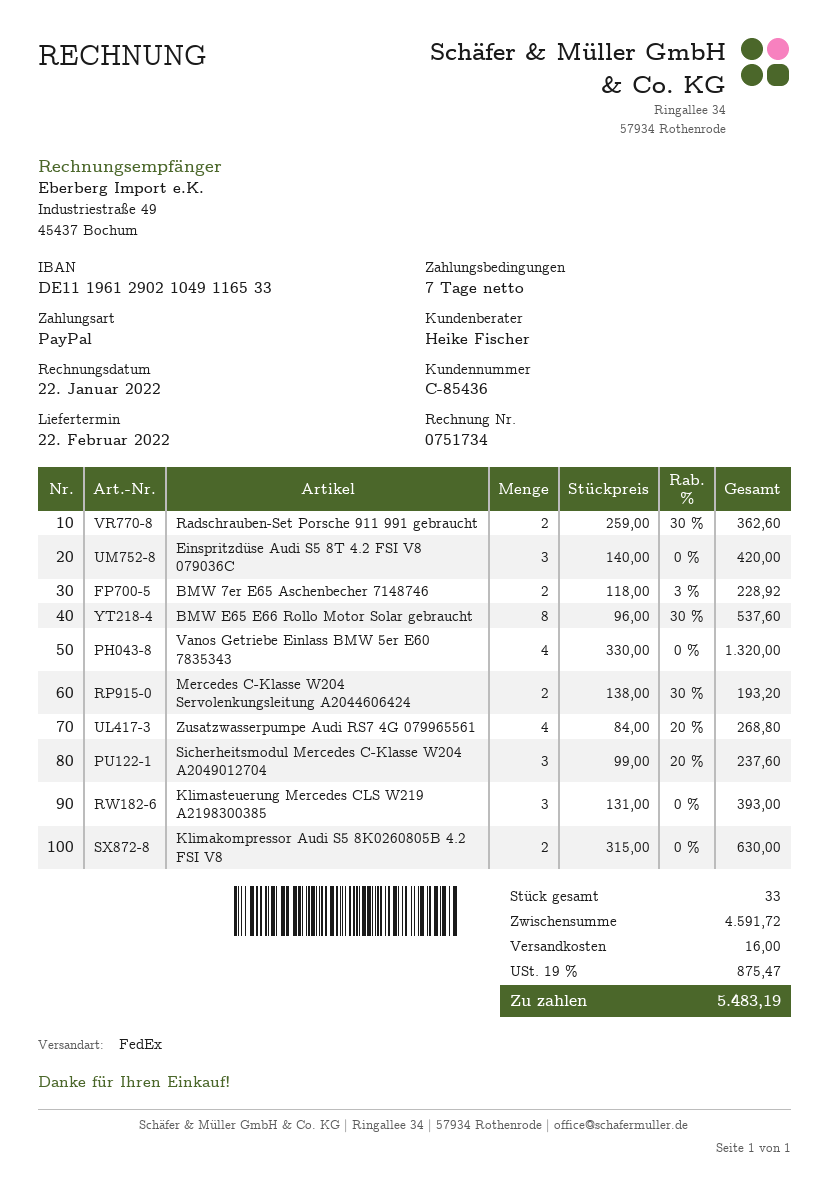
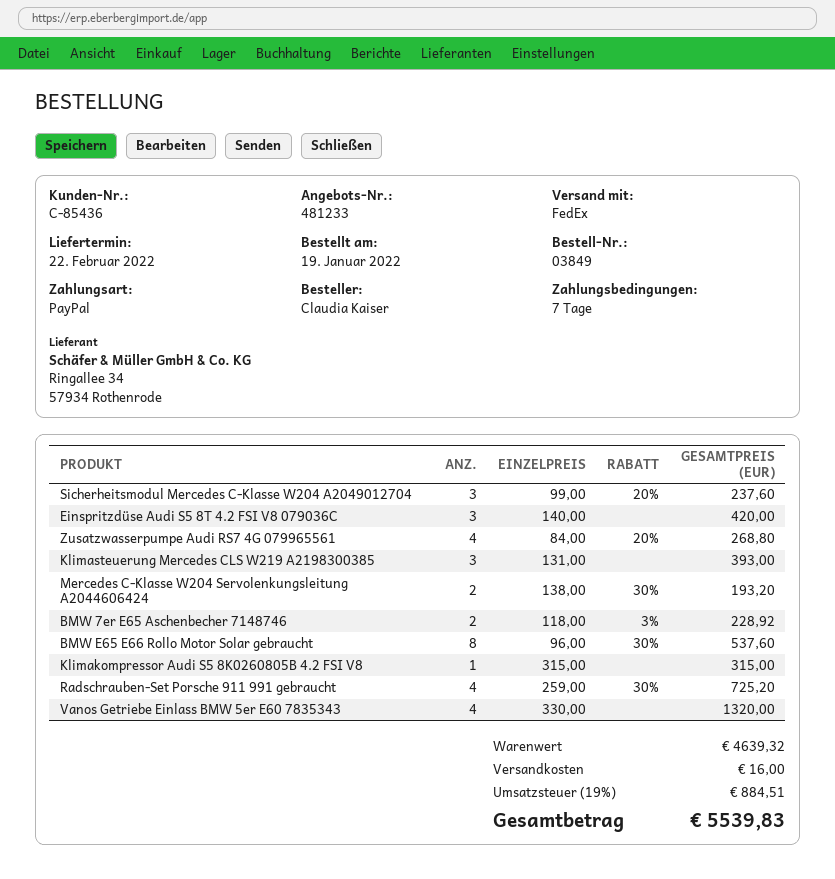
Radschrauben-Set Porsche 911 991 gebraucht: 2 x 259.00 - 30% = 362.60 -> 4 x 259.00 - 30% = 725.20
Klimakompressor Audi S5 8K0260805B 4.2 FSI V8: 2 x 315.00 = 630.00 -> 1 x 315.00 = 315.00
subtotal: 4591.72 -> 4639.32
tax: 19% = 875.47 -> 19% = 884.51
total: 5483.19 -> 5539.83

